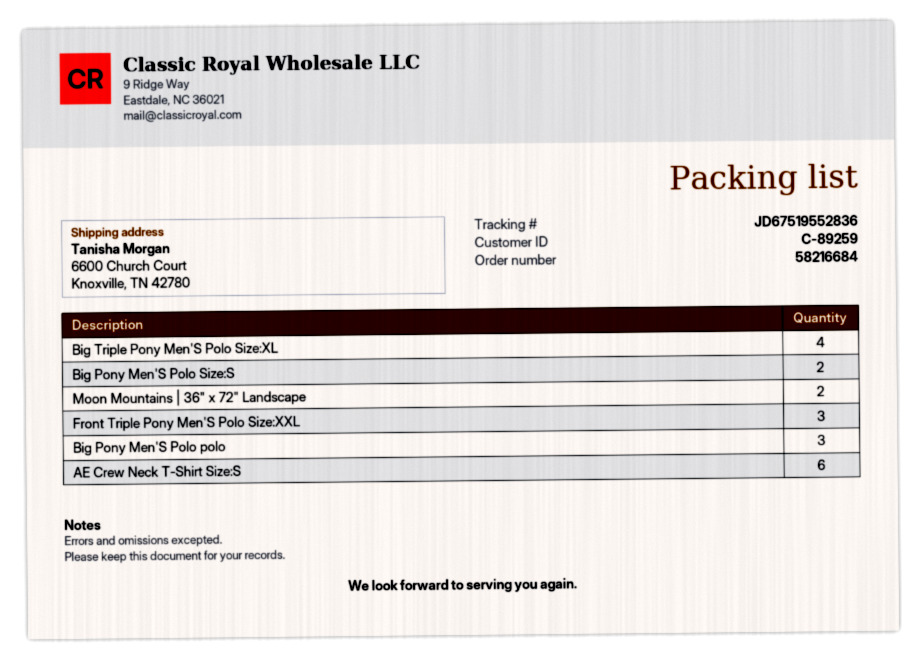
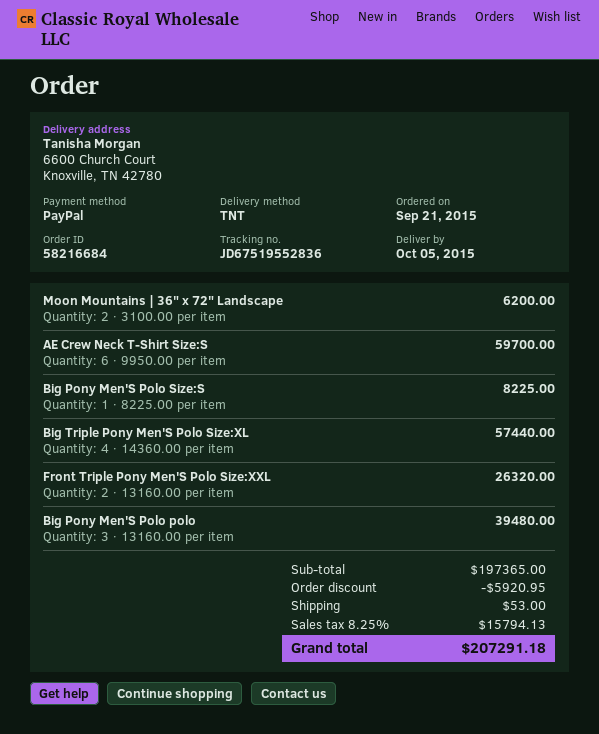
Big Pony Men'S Polo Size:S: 2 -> 1
Front Triple Pony Men'S Polo Size:XXL: 3 -> 2

